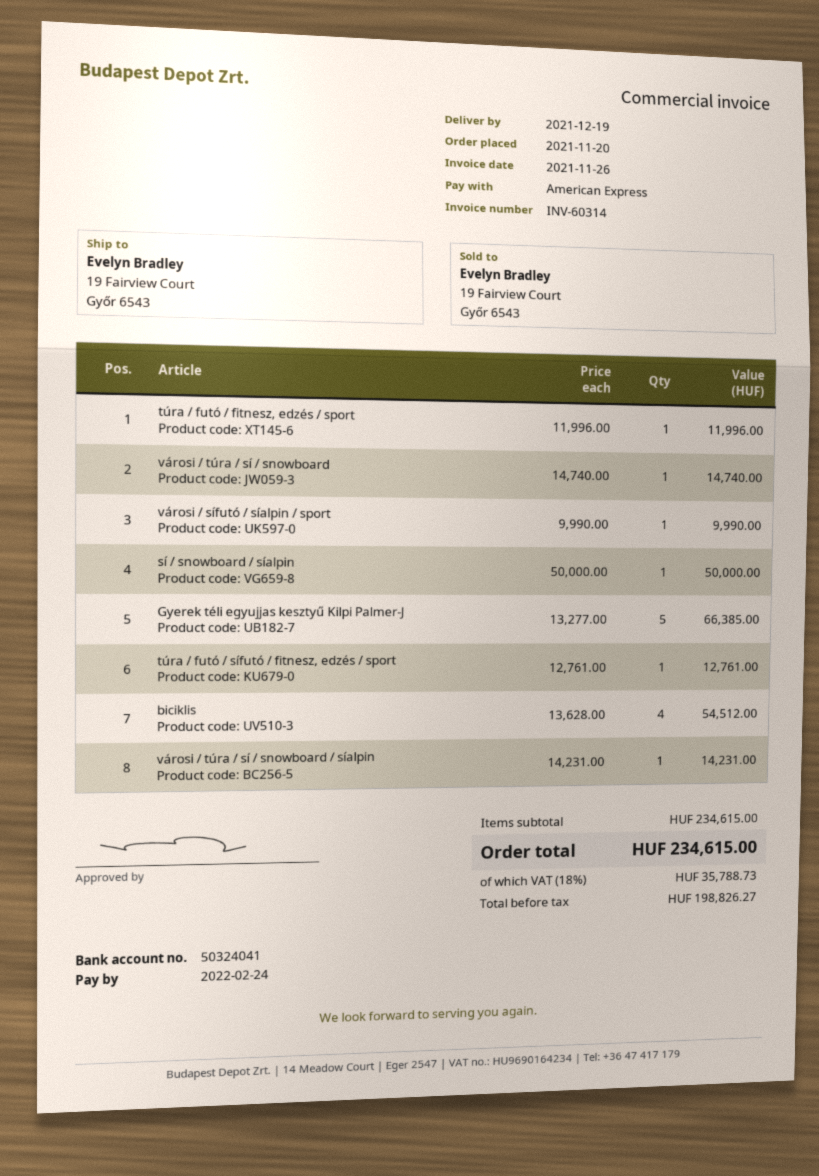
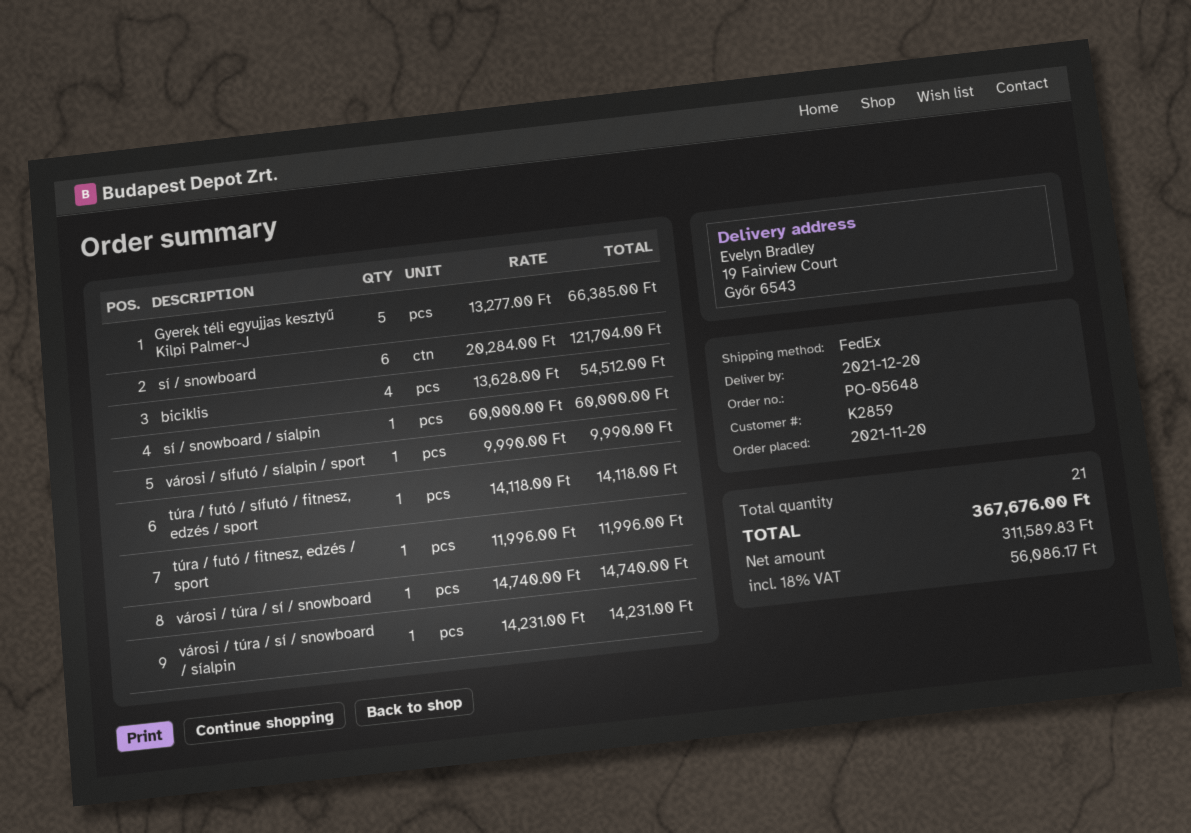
delivery date: 2021-12-19 -> 2021-12-20
sí / snowboard / síalpin: 1 x 50000.00 = 50000.00 -> 1 x 60000.00 = 60000.00
túra / futó / sífutó / fitnesz, edzés / sport: 1 x 12761.00 = 12761.00 -> 1 x 14118.00 = 14118.00
sí / snowboard: none -> 6 x 20284.00 = 121704.00
net: 198826.27 -> 311589.83
tax: 18% = 35788.73 -> 18% = 56086.17
total: 234615.00 -> 367676.00

